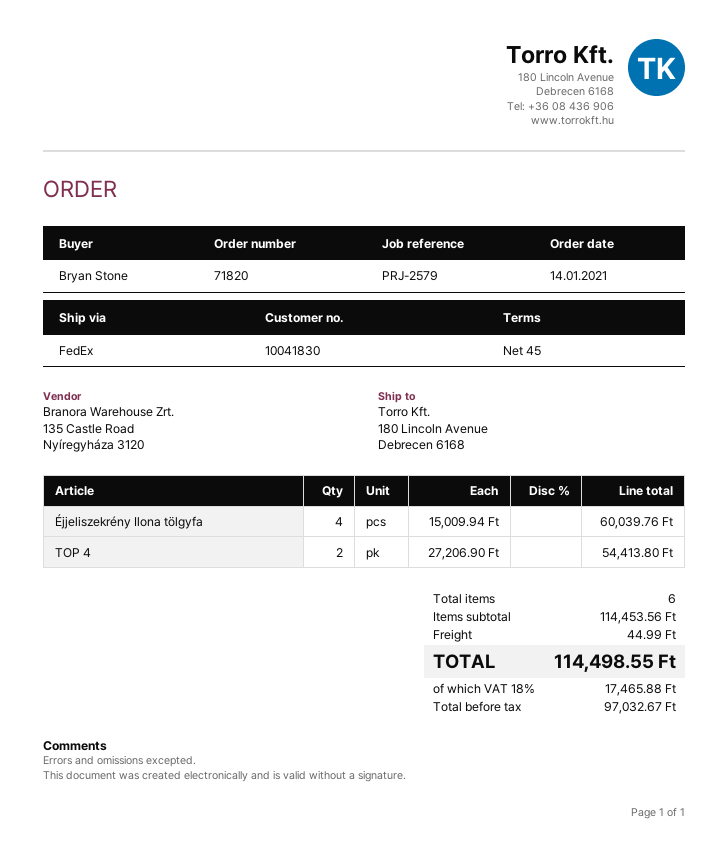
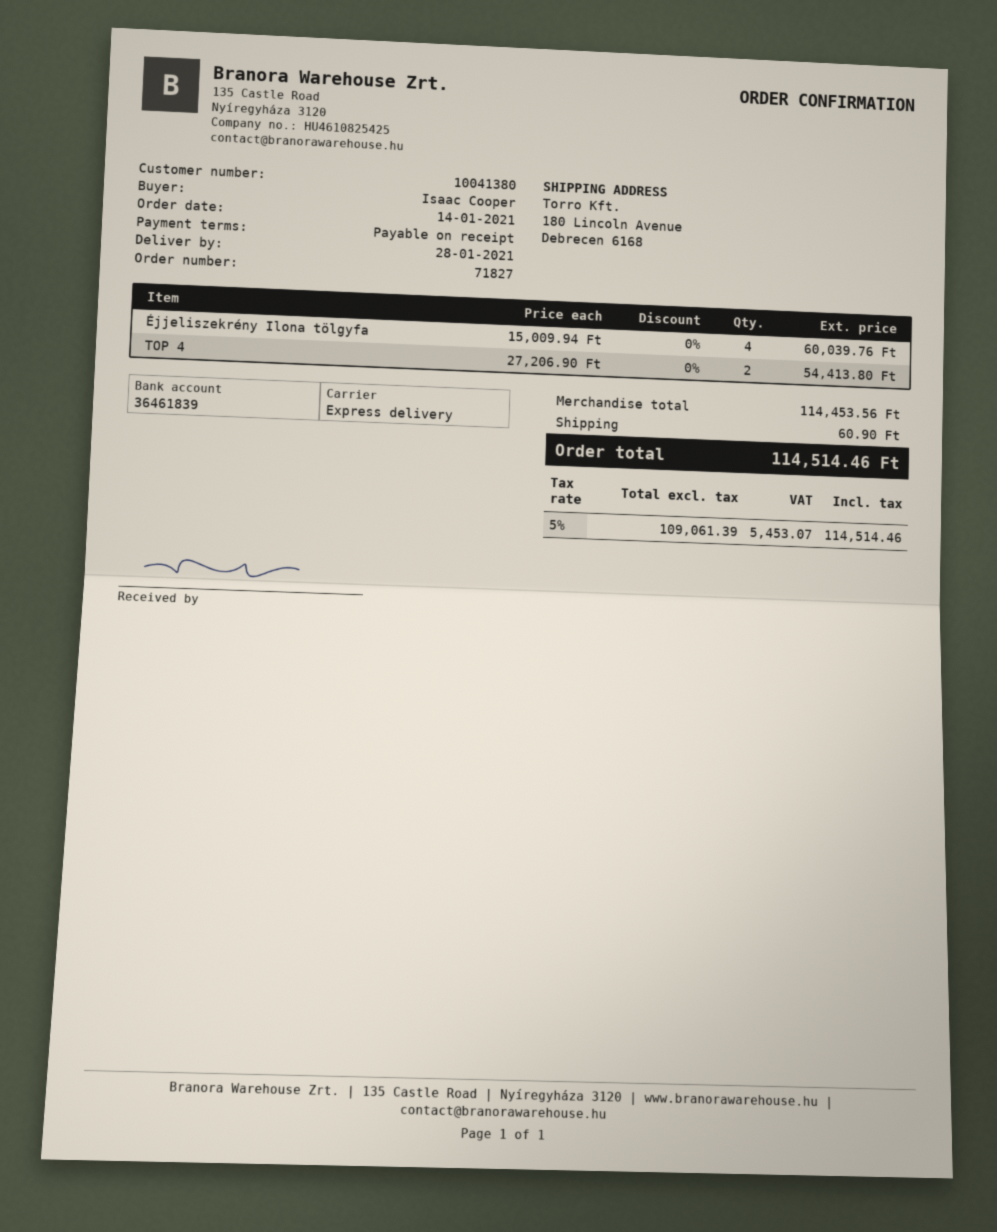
order number: 71820 -> 71827
payment terms: 45 days -> on receipt
customer number: 10041830 -> 10041380
ordered by: Bryan Stone -> Isaac Cooper
shipping method: FedEx -> express
shipping: 44.99 -> 60.90
net: 97032.67 -> 109061.39
tax: 18% = 17465.88 -> 5% = 5453.07
total: 114498.55 -> 114514.46

